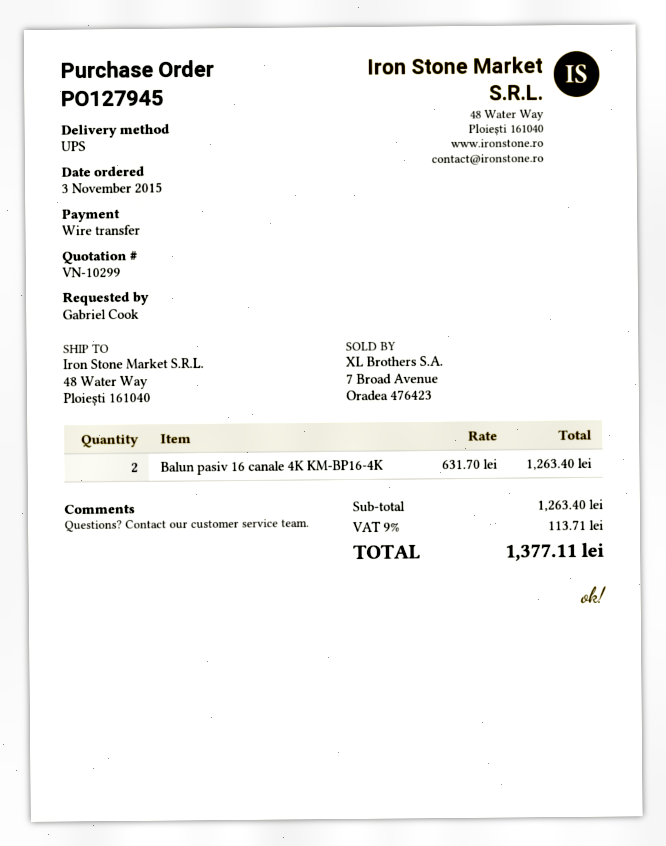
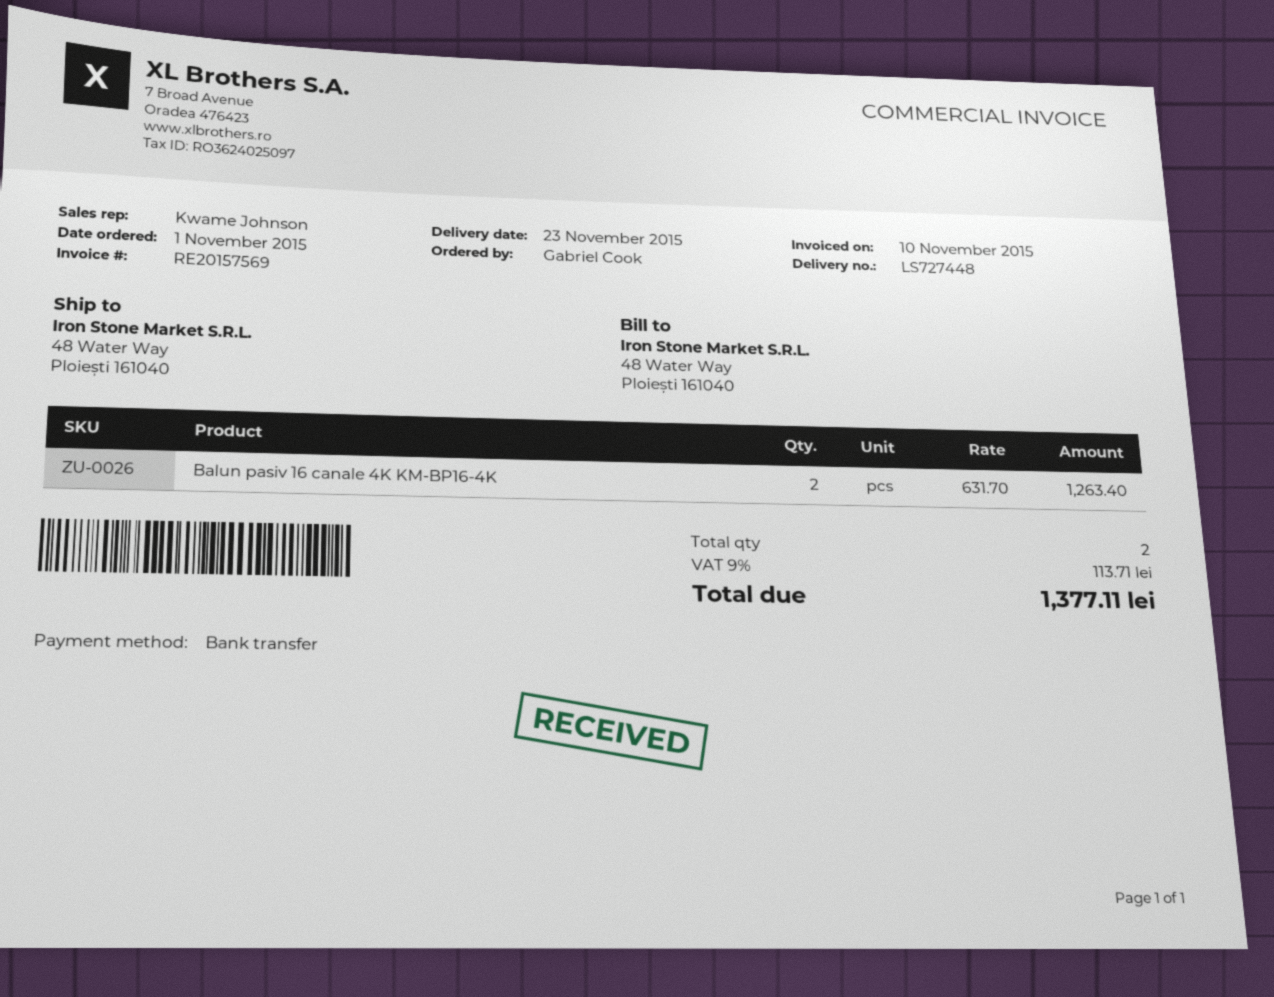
order date: 2015-11-03 -> 2015-11-01

